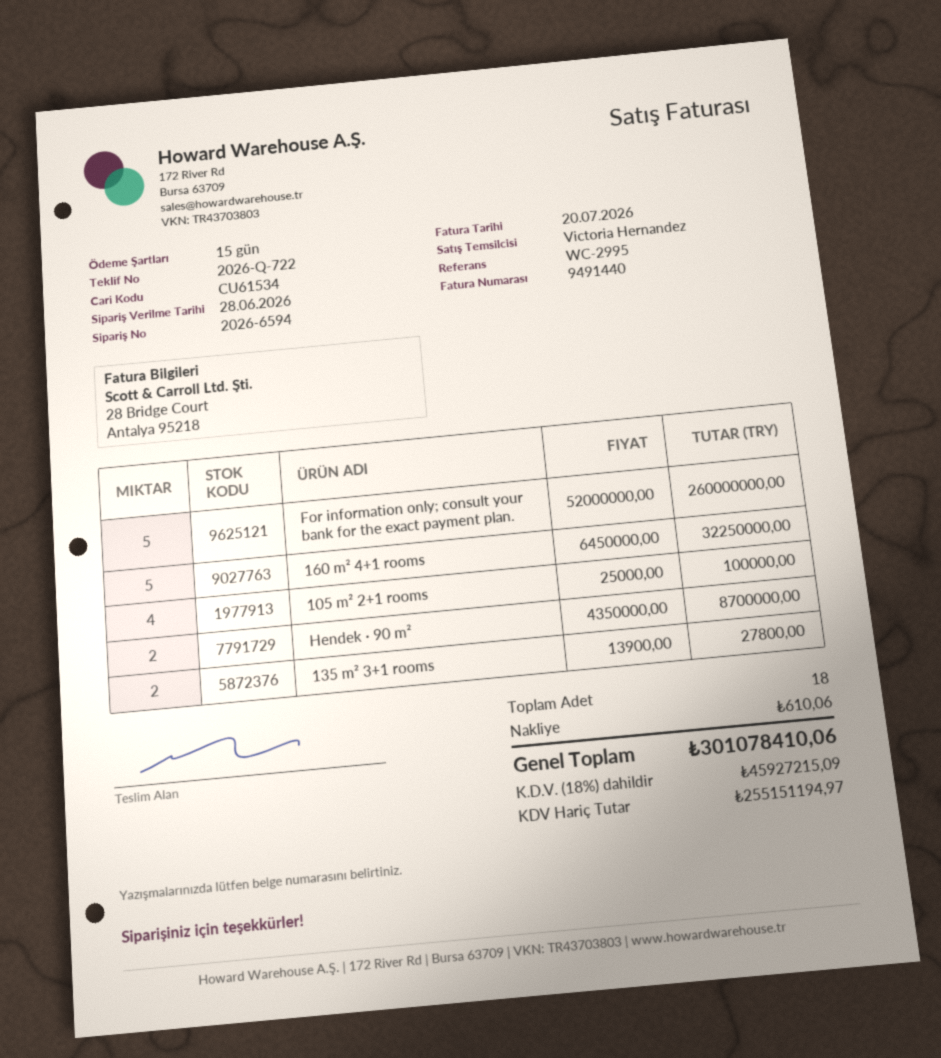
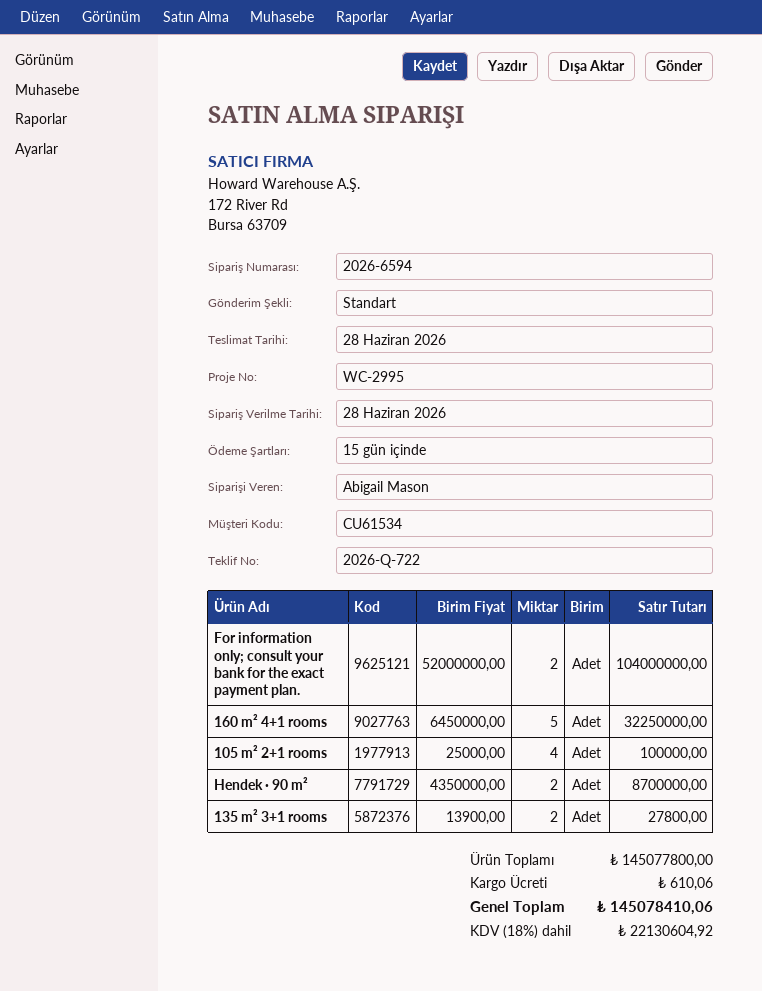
For information only; consult your bank for the exact payment plan.: 5 x 52000000.00 = 260000000.00 -> 2 x 52000000.00 = 104000000.00
tax: 18% = 45927215.09 -> 18% = 22130604.92
total: 301078410.06 -> 145078410.06

